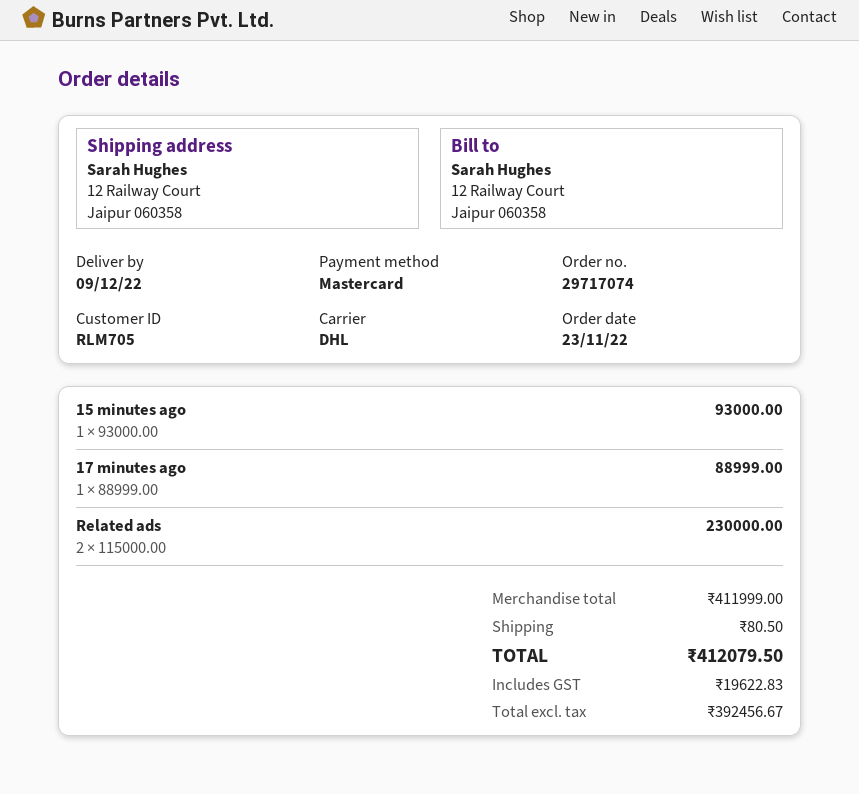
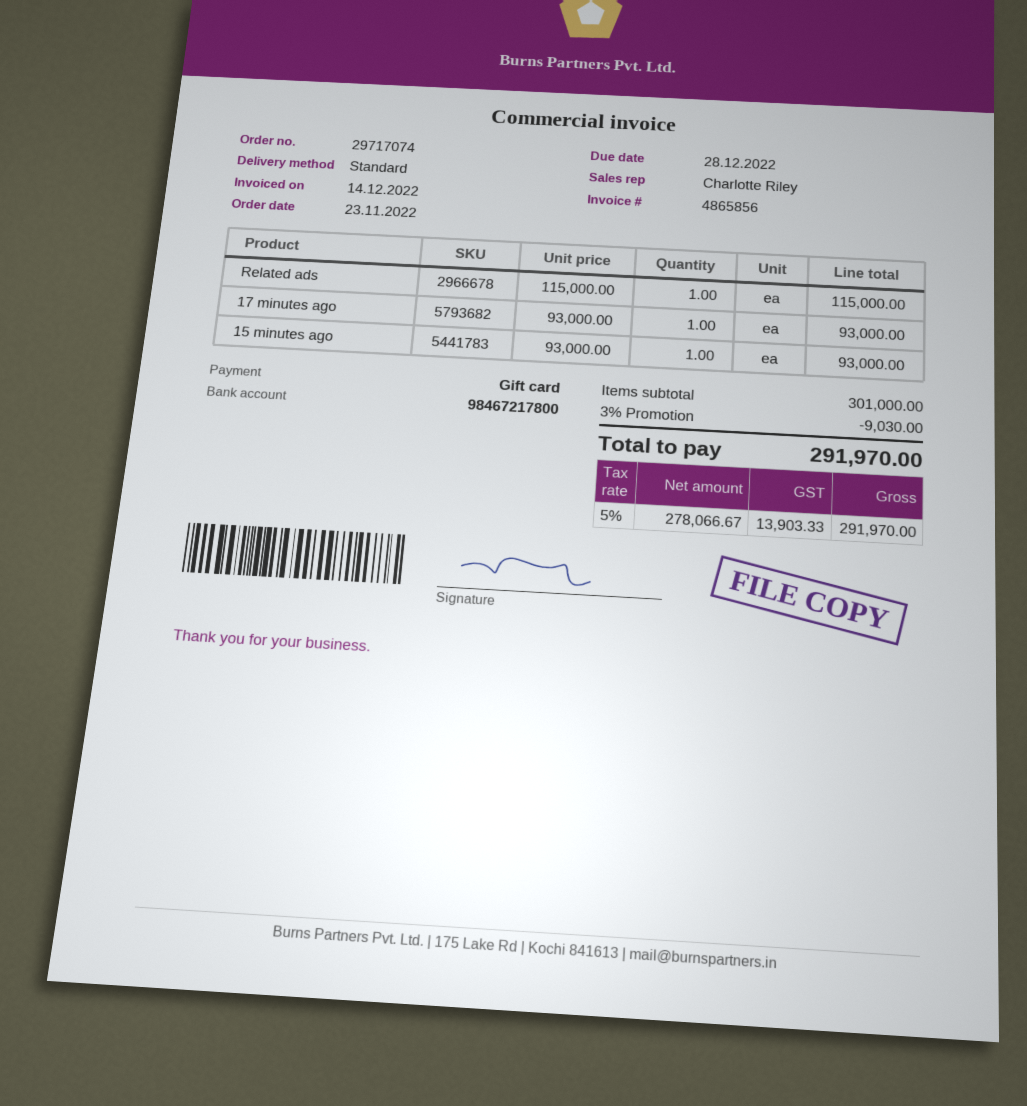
payment method: Mastercard -> gift card
shipping method: DHL -> standard
17 minutes ago: 1 x 88999.00 = 88999.00 -> 1 x 93000.00 = 93000.00
Related ads: 2 x 115000.00 = 230000.00 -> 1 x 115000.00 = 115000.00
subtotal: 411999.00 -> 301000.00
discount: none -> 3% = 9030.00
shipping: 80.50 -> none
net: 392456.67 -> 278066.67
tax: 19622.83 -> 13903.33
total: 412079.50 -> 291970.00

